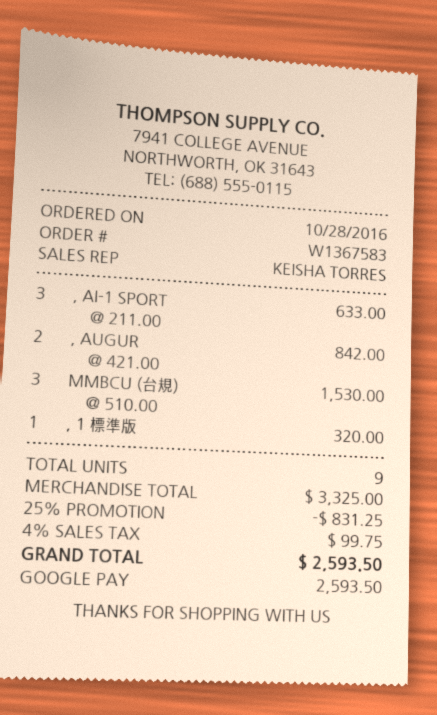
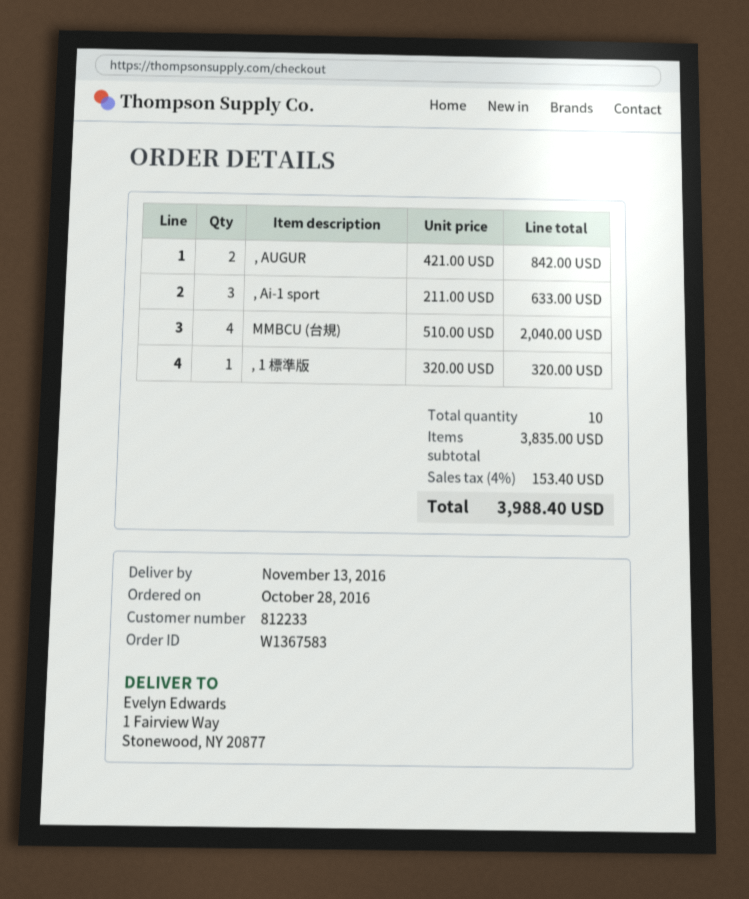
MMBCU (台規): 3 x 510.00 = 1530.00 -> 4 x 510.00 = 2040.00
total quantity: 9 -> 10
subtotal: 3325.00 -> 3835.00
discount: 25% = 831.25 -> none
tax: 4% = 99.75 -> 4% = 153.40
total: 2593.50 -> 3988.40

